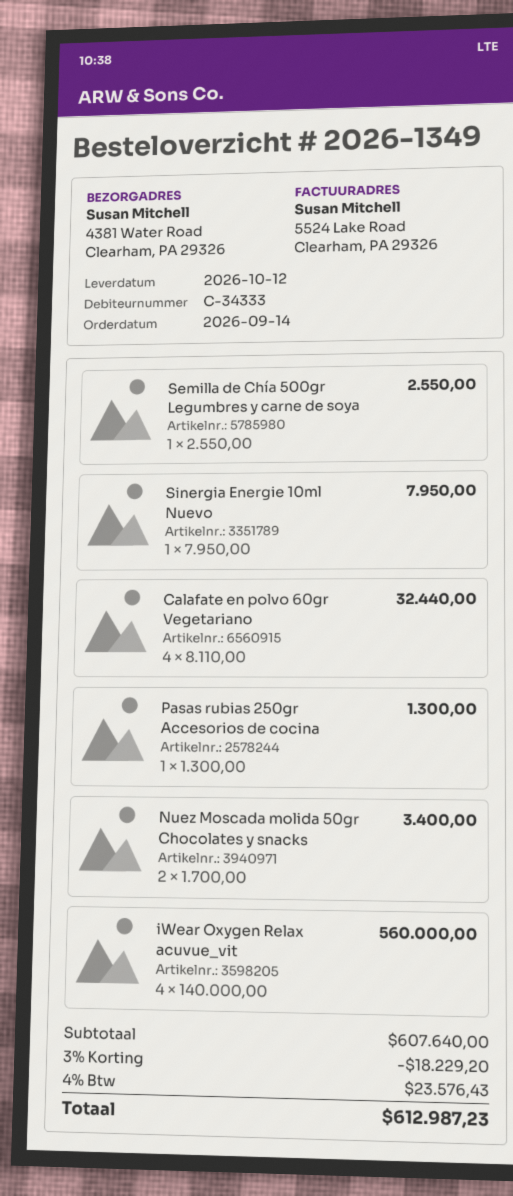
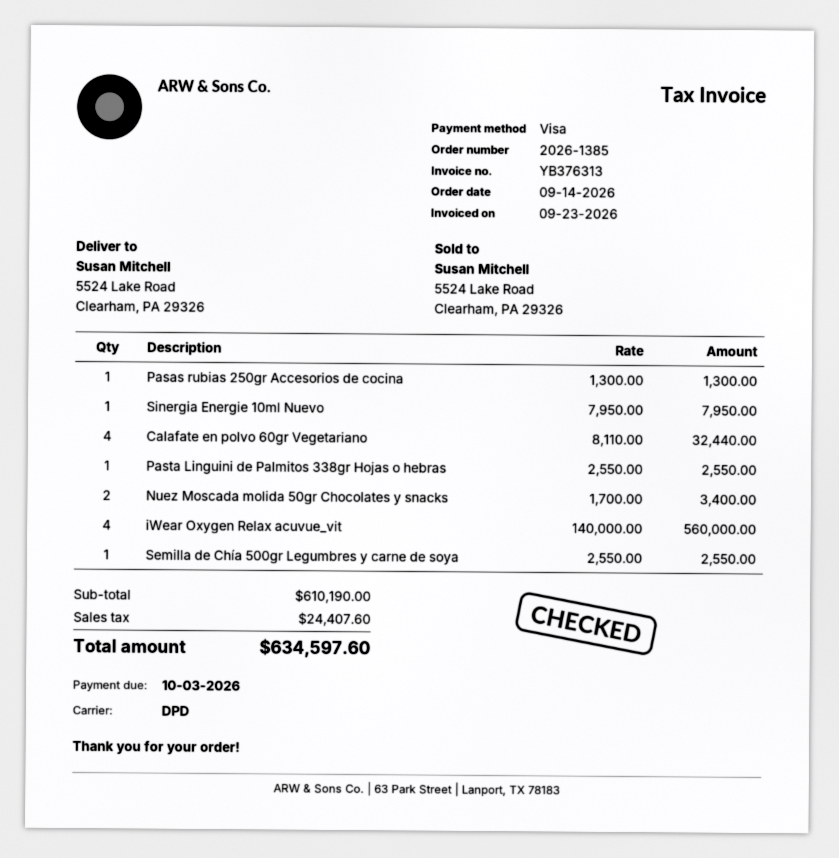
order number: 2026-1349 -> 2026-1385
ship to: 4381 Water Road, Clearham, PA 29326 -> 5524 Lake Road, Clearham, PA 29326
Pasta Linguini de Palmitos 338gr Hojas o hebras: none -> 1 x 2550.00 = 2550.00
subtotal: 607640.00 -> 610190.00
discount: 3% = 18229.20 -> none
tax: 23576.43 -> 24407.60
total: 612987.23 -> 634597.60

